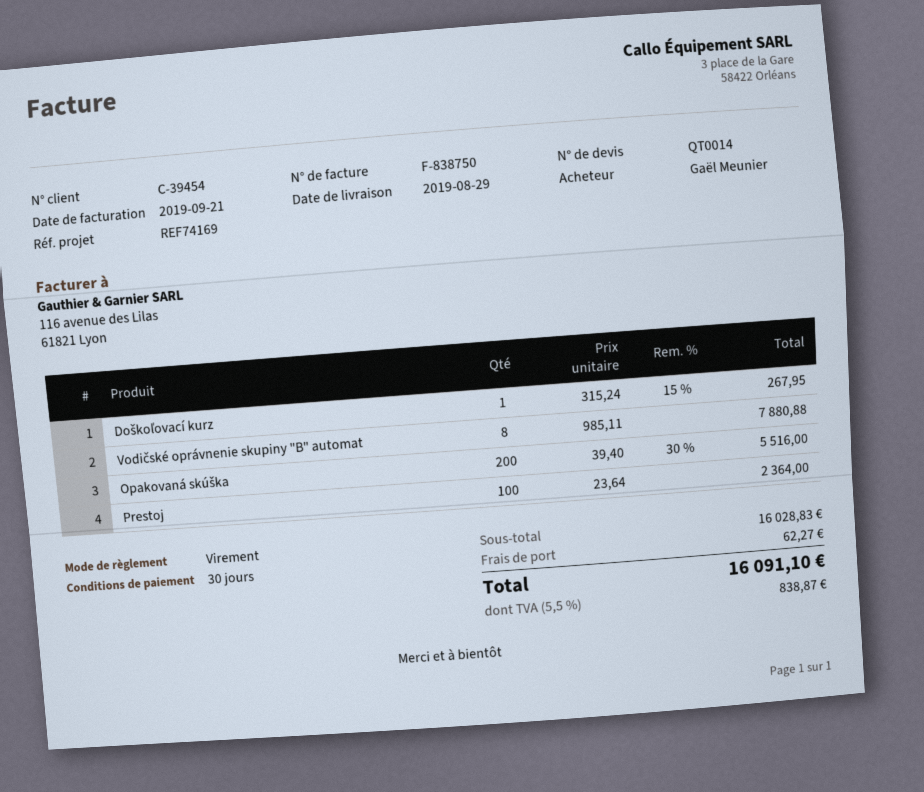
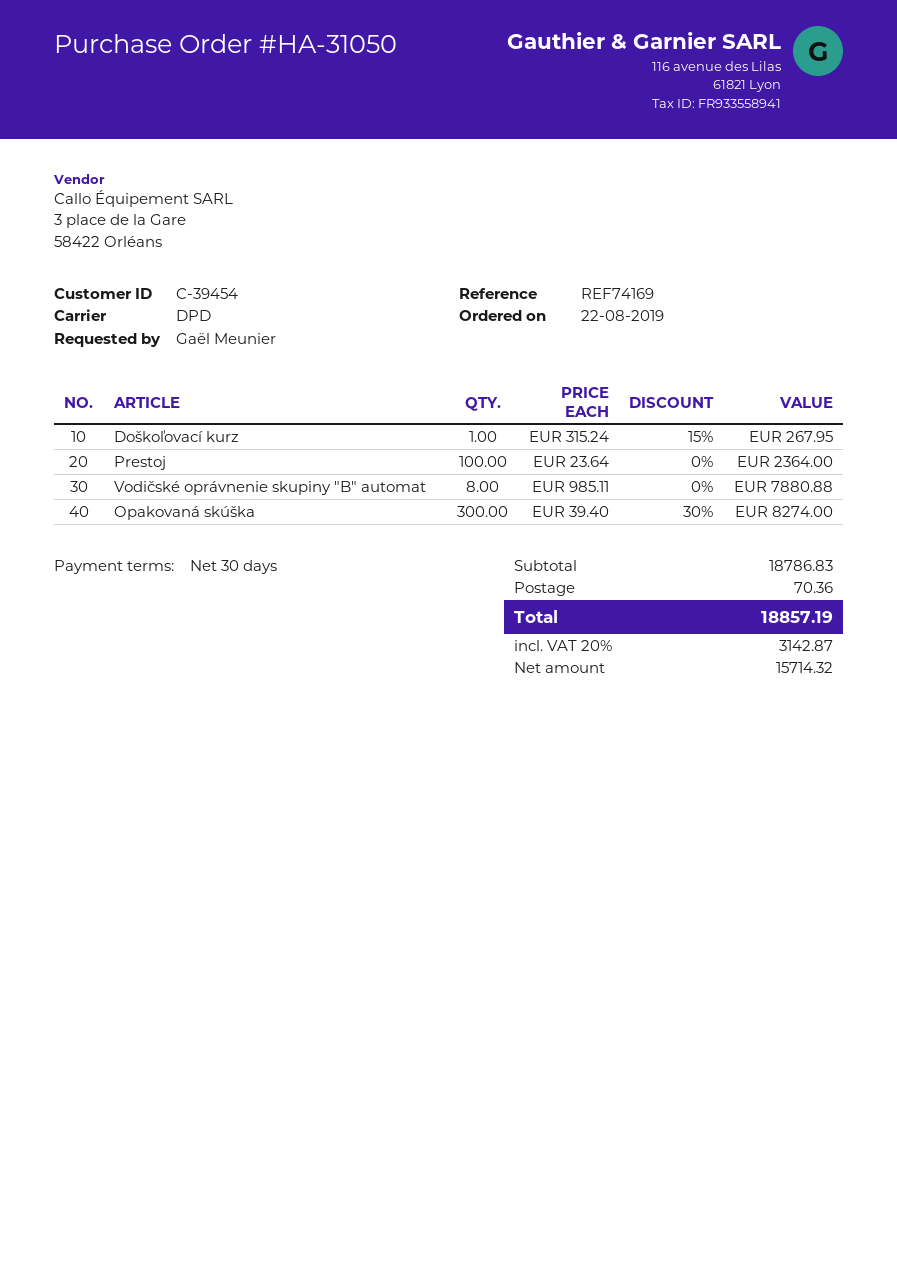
Opakovaná skúška: 200 x 39.40 - 30% = 5516.00 -> 300 x 39.40 - 30% = 8274.00
subtotal: 16028.83 -> 18786.83
shipping: 62.27 -> 70.36
tax: 5.5% = 838.87 -> 20% = 3142.87
total: 16091.10 -> 18857.19

